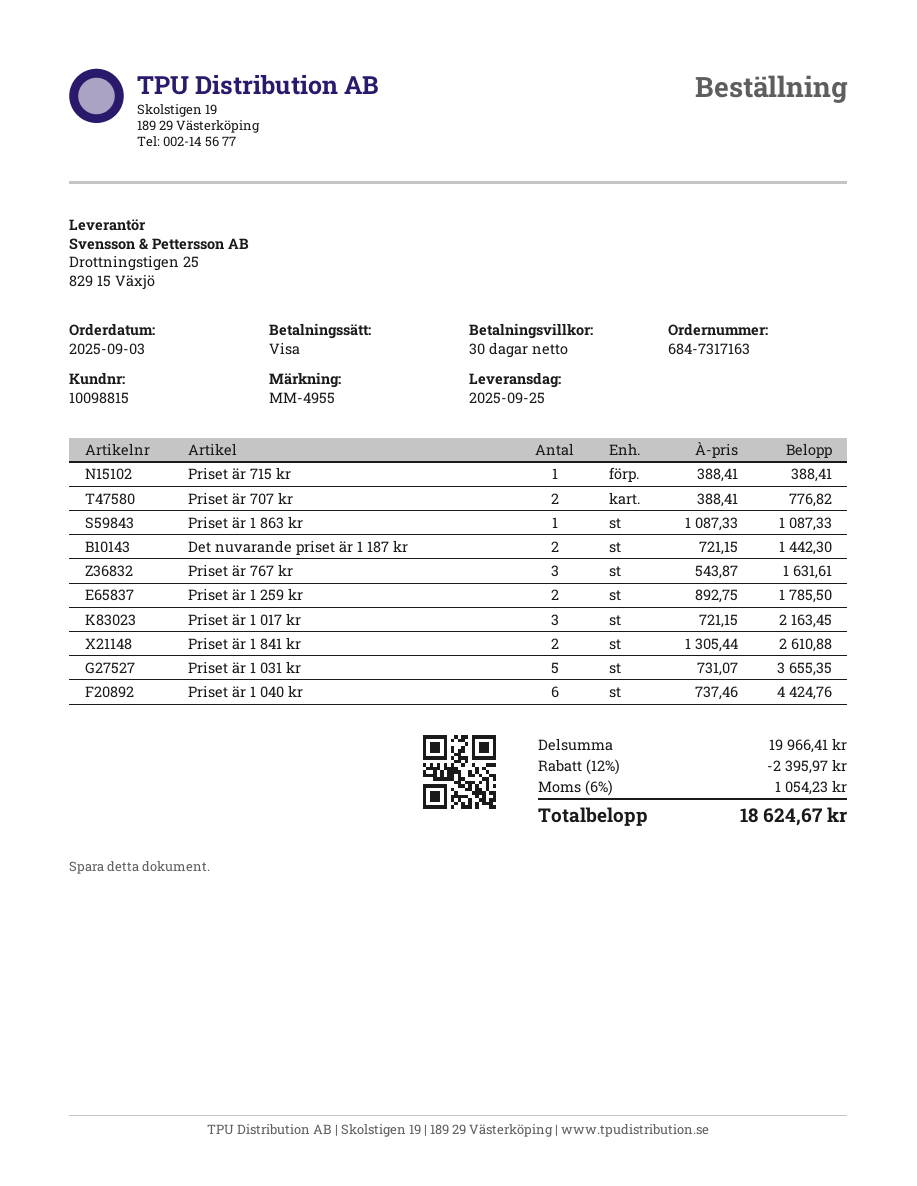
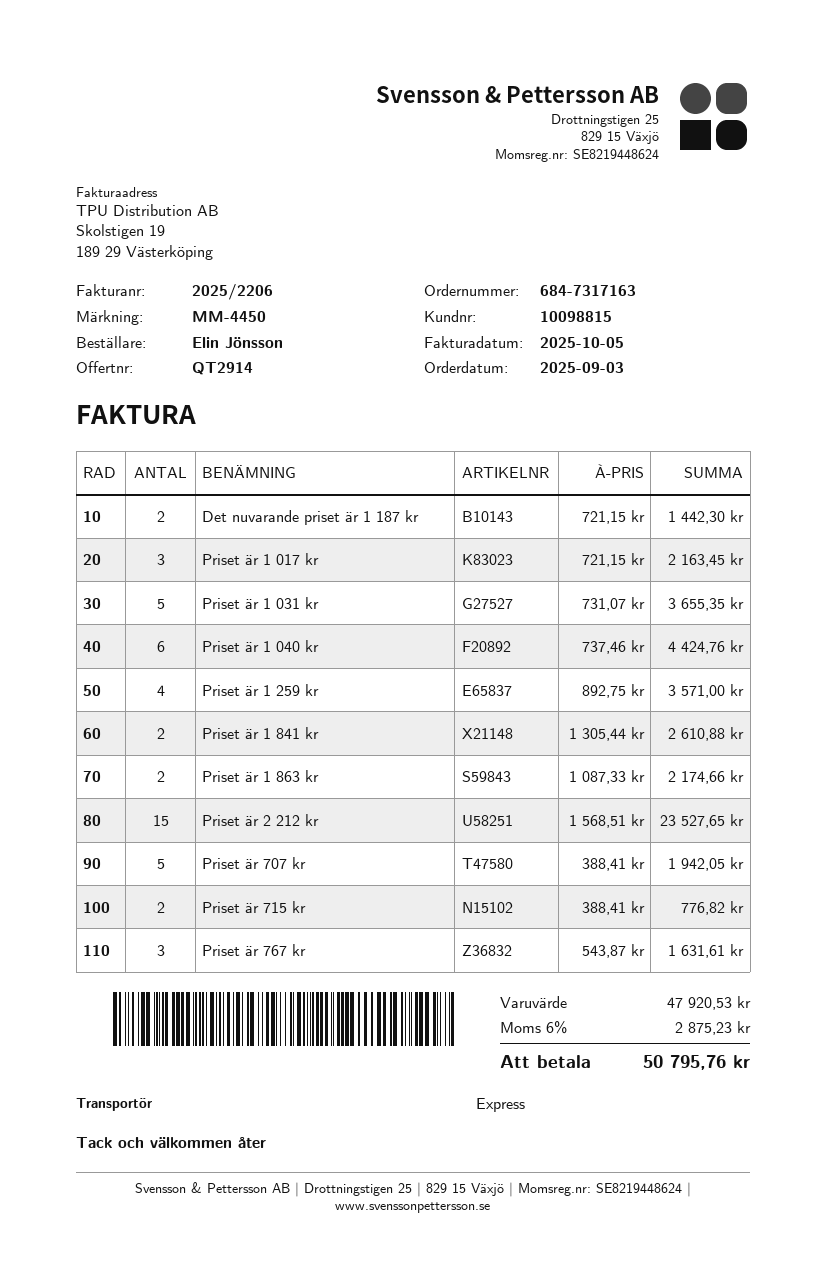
reference: MM-4955 -> MM-4450
Priset är 715 kr: 1 x 388.41 = 388.41 -> 2 x 388.41 = 776.82
Priset är 707 kr: 2 x 388.41 = 776.82 -> 5 x 388.41 = 1942.05
Priset är 1 863 kr: 1 x 1087.33 = 1087.33 -> 2 x 1087.33 = 2174.66
Priset är 1 259 kr: 2 x 892.75 = 1785.50 -> 4 x 892.75 = 3571.00
Priset är 2 212 kr: none -> 15 x 1568.51 = 23527.65
subtotal: 19966.41 -> 47920.53
discount: 12% = 2395.97 -> none
tax: 6% = 1054.23 -> 6% = 2875.23
total: 18624.67 -> 50795.76

